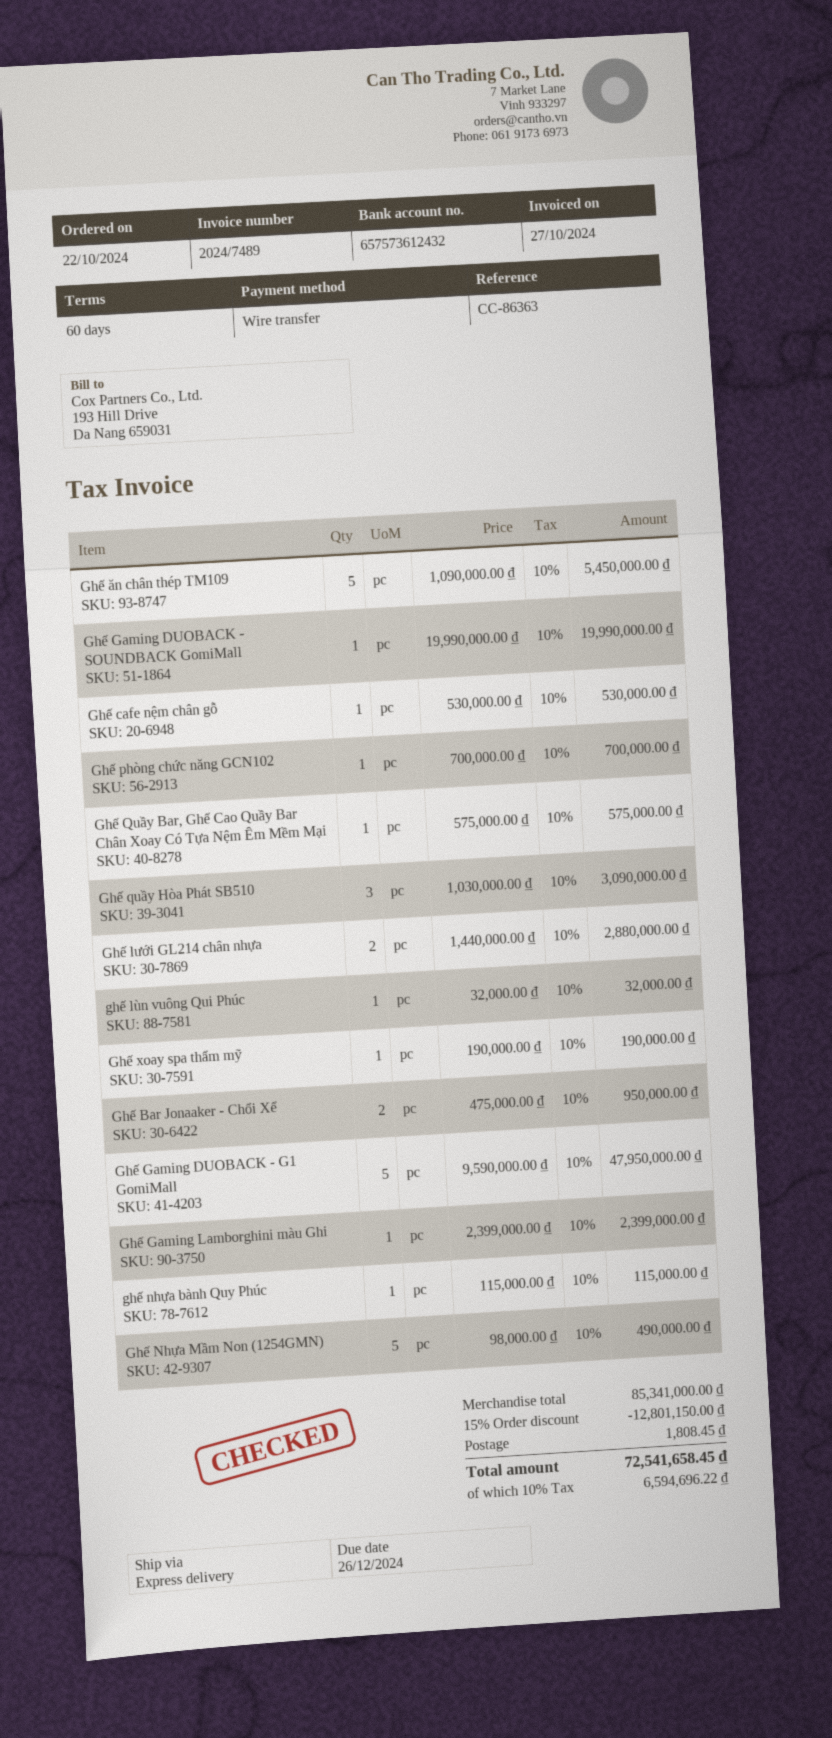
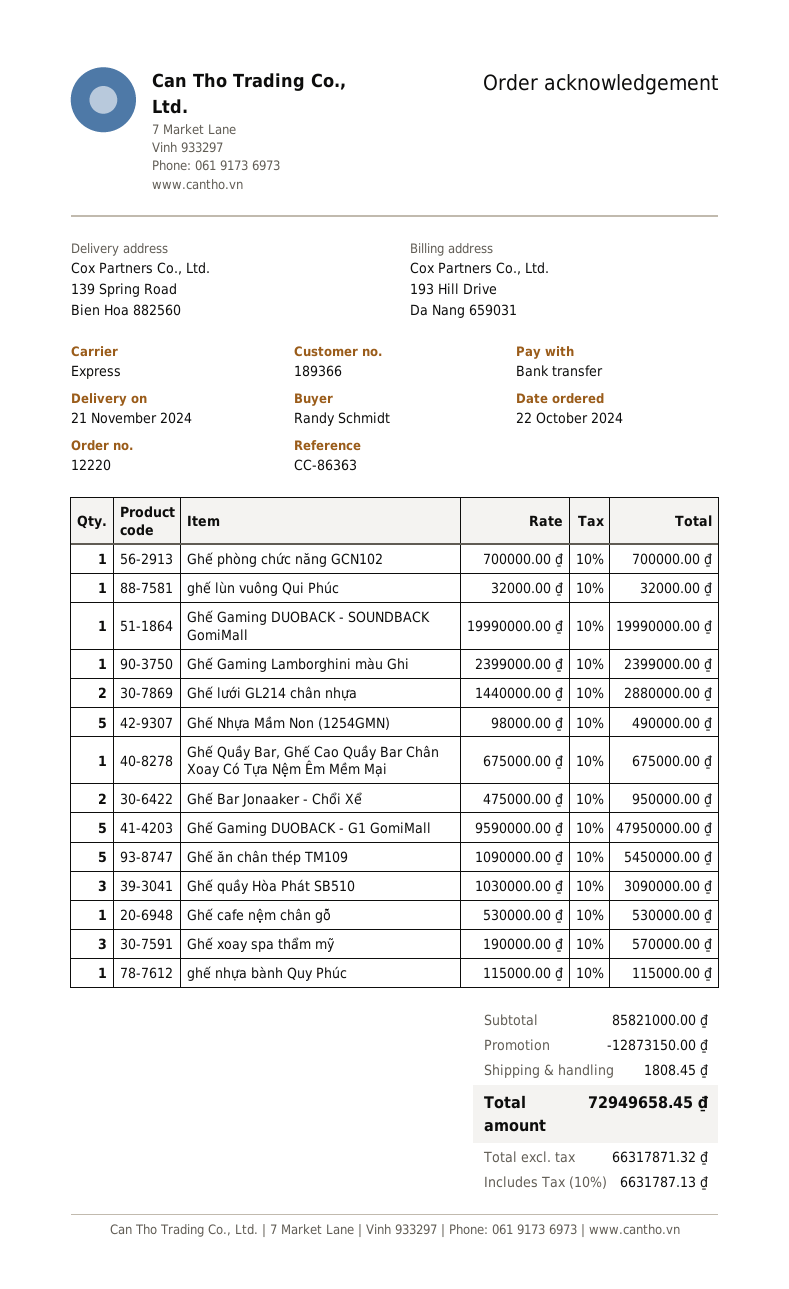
Ghế Quầy Bar, Ghế Cao Quầy Bar Chân Xoay Có Tựa Nệm Êm Mềm Mại: 1 x 575000.00 = 575000.00 -> 1 x 675000.00 = 675000.00
Ghế xoay spa thẩm mỹ: 1 x 190000.00 = 190000.00 -> 3 x 190000.00 = 570000.00
subtotal: 85341000.00 -> 85821000.00
discount: 12801150.00 -> 12873150.00
tax: 10% = 6594696.22 -> 10% = 6631787.13
total: 72541658.45 -> 72949658.45

